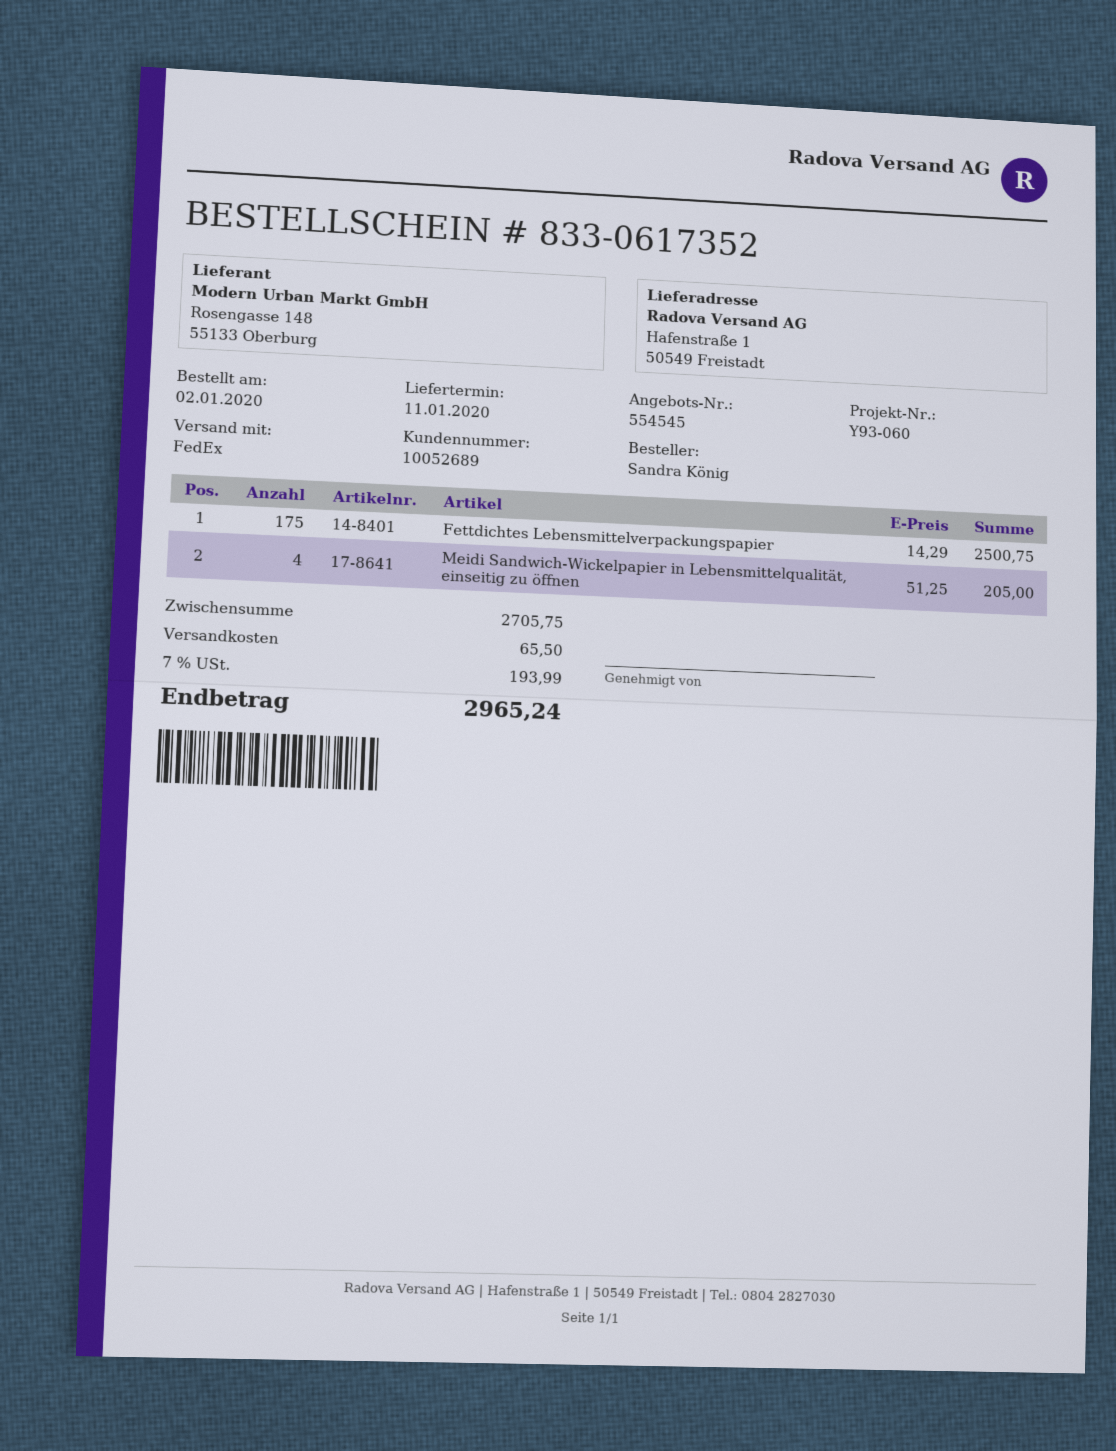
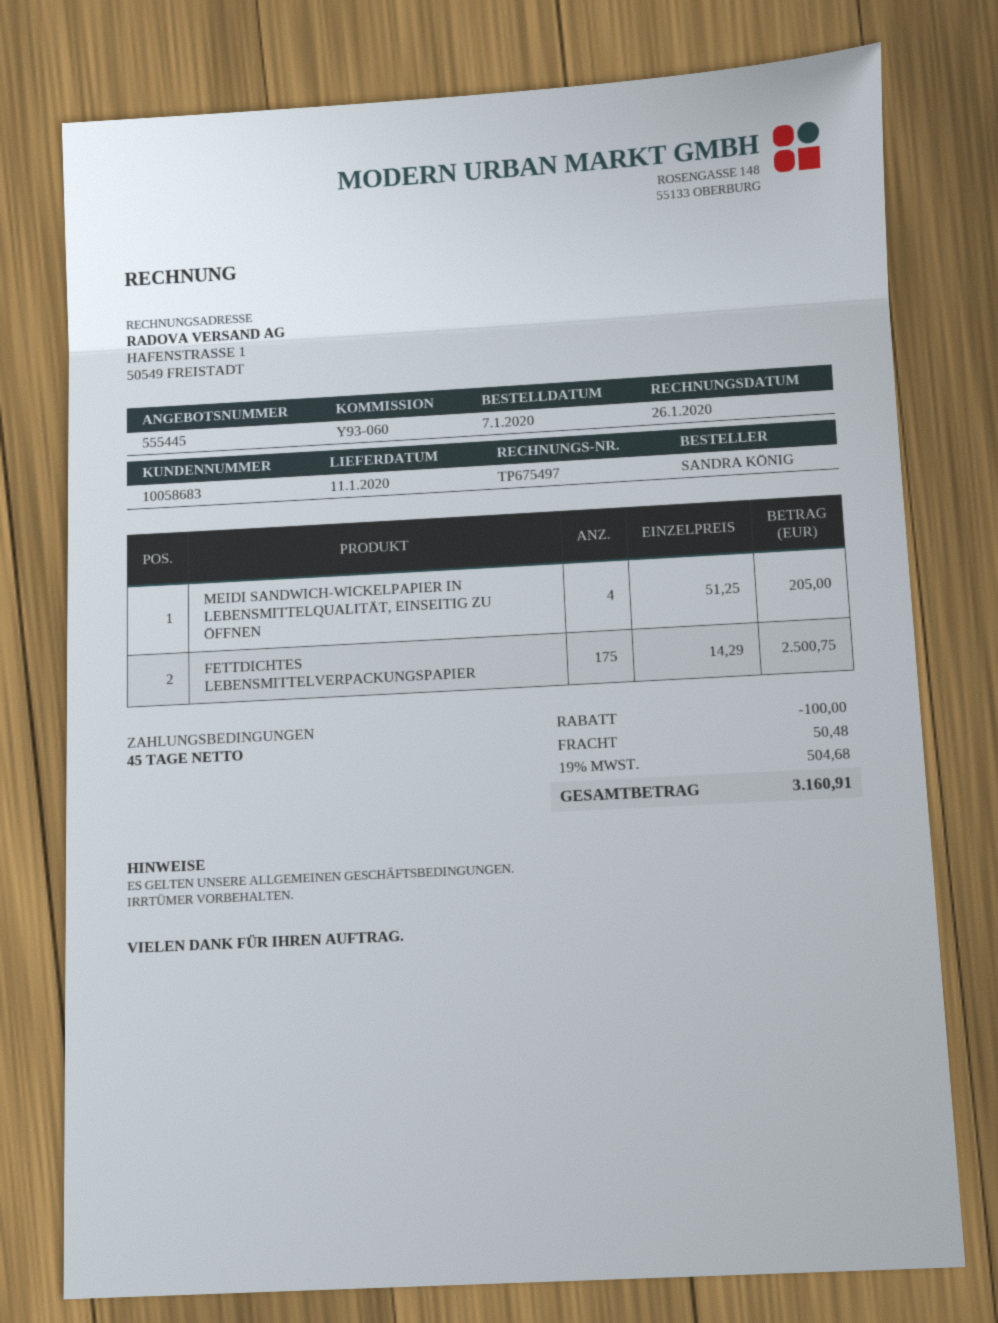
quote number: 554545 -> 555445
order date: 2020-01-02 -> 2020-01-07
customer number: 10052689 -> 10058683
discount: none -> 100.00
shipping: 65.50 -> 50.48
tax: 7% = 193.99 -> 19% = 504.68
total: 2965.24 -> 3160.91

